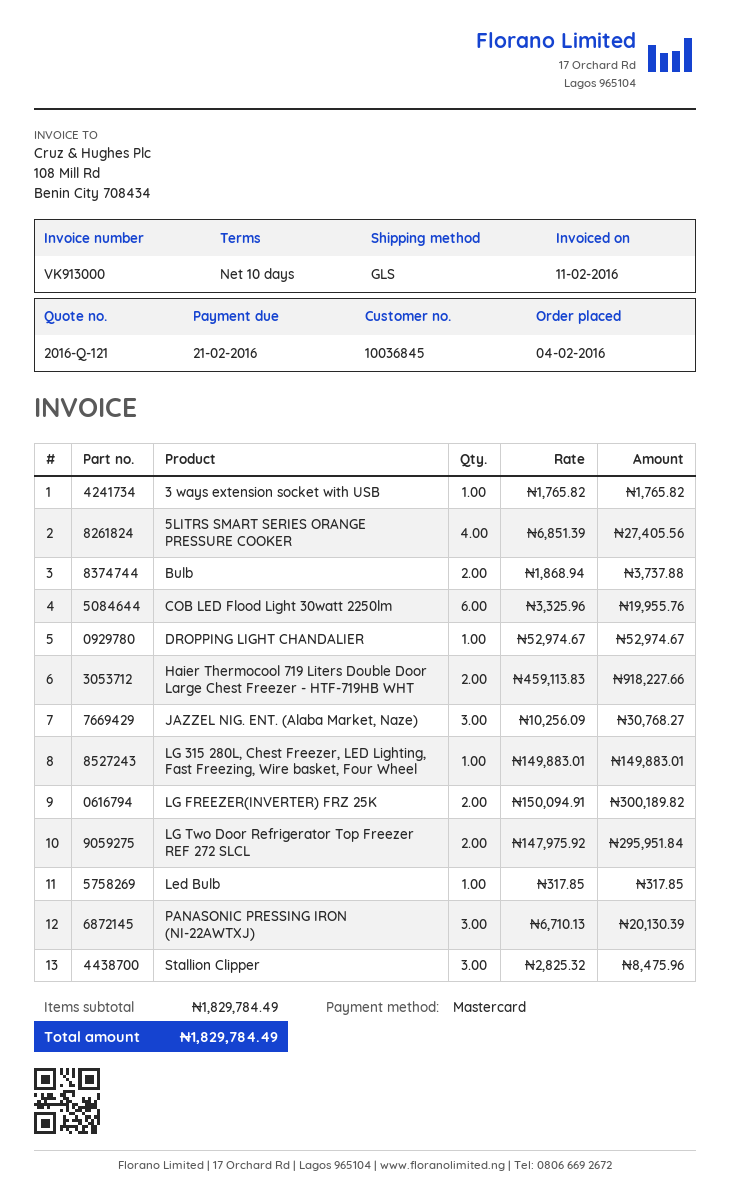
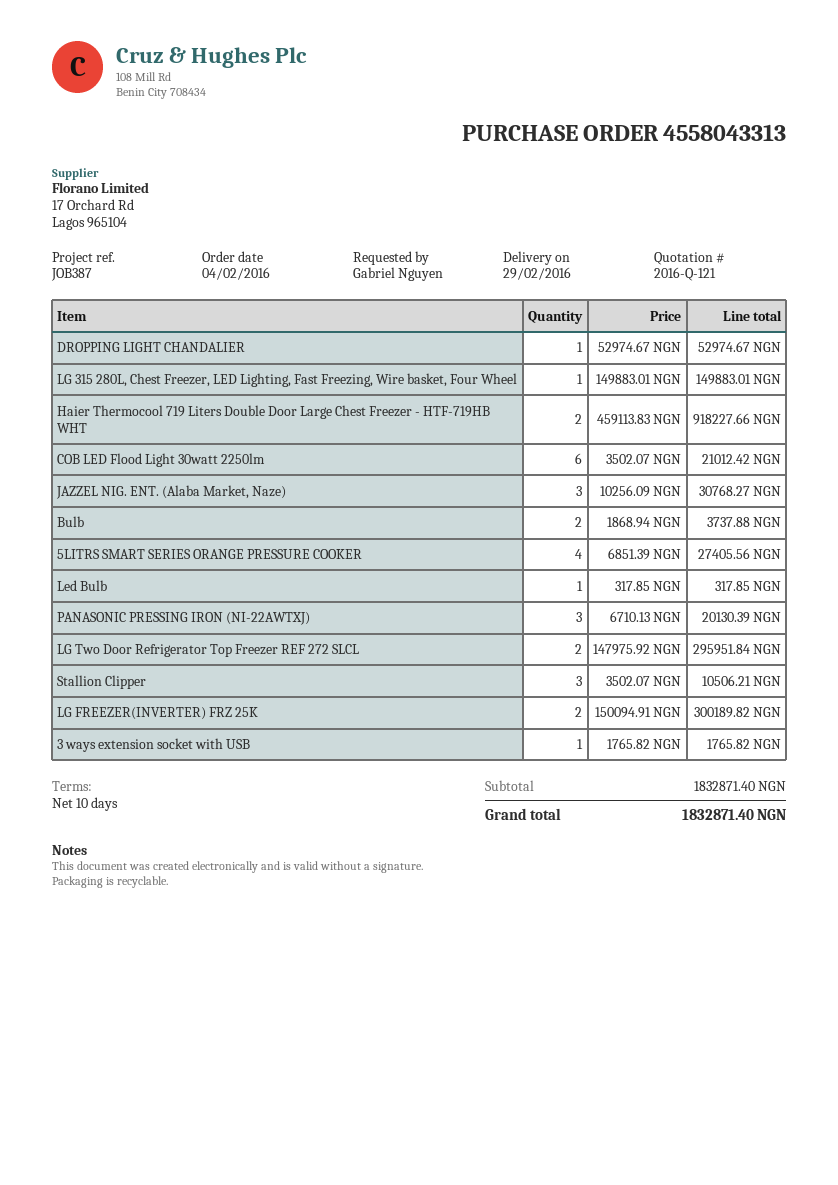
COB LED Flood Light 30watt 2250lm: 6 x 3325.96 = 19955.76 -> 6 x 3502.07 = 21012.42
Stallion Clipper: 3 x 2825.32 = 8475.96 -> 3 x 3502.07 = 10506.21
subtotal: 1829784.49 -> 1832871.40
total: 1829784.49 -> 1832871.40

